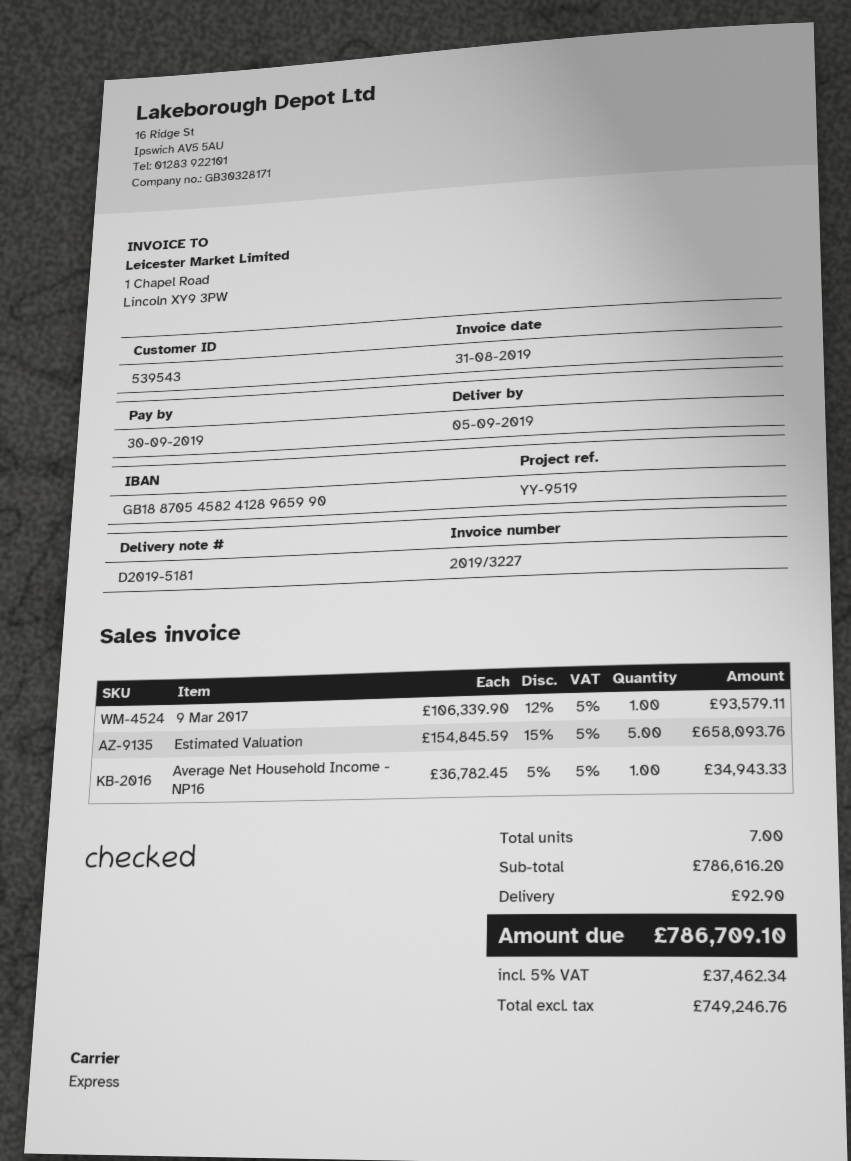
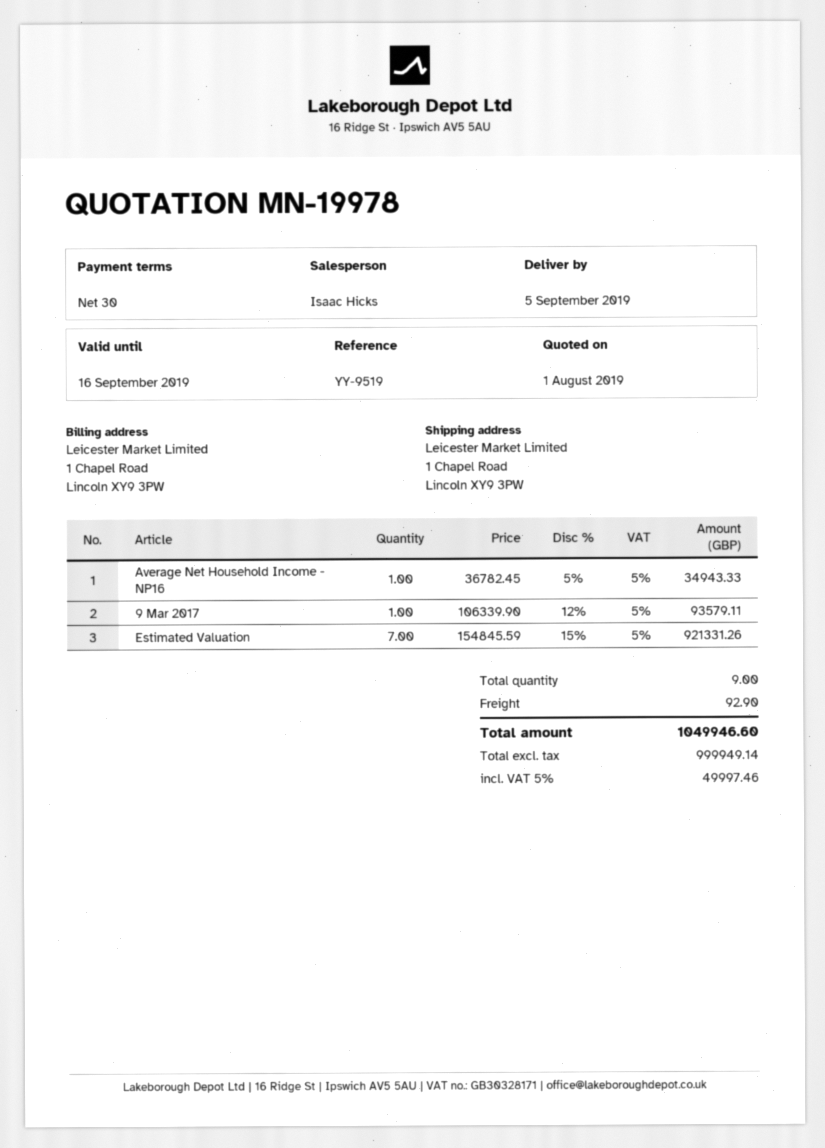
Estimated Valuation: 5 x 154845.59 - 15% = 658093.76 -> 7 x 154845.59 - 15% = 921331.26
total quantity: 7 -> 9
net: 749246.76 -> 999949.14
tax: 5% = 37462.34 -> 5% = 49997.46
total: 786709.10 -> 1049946.60

